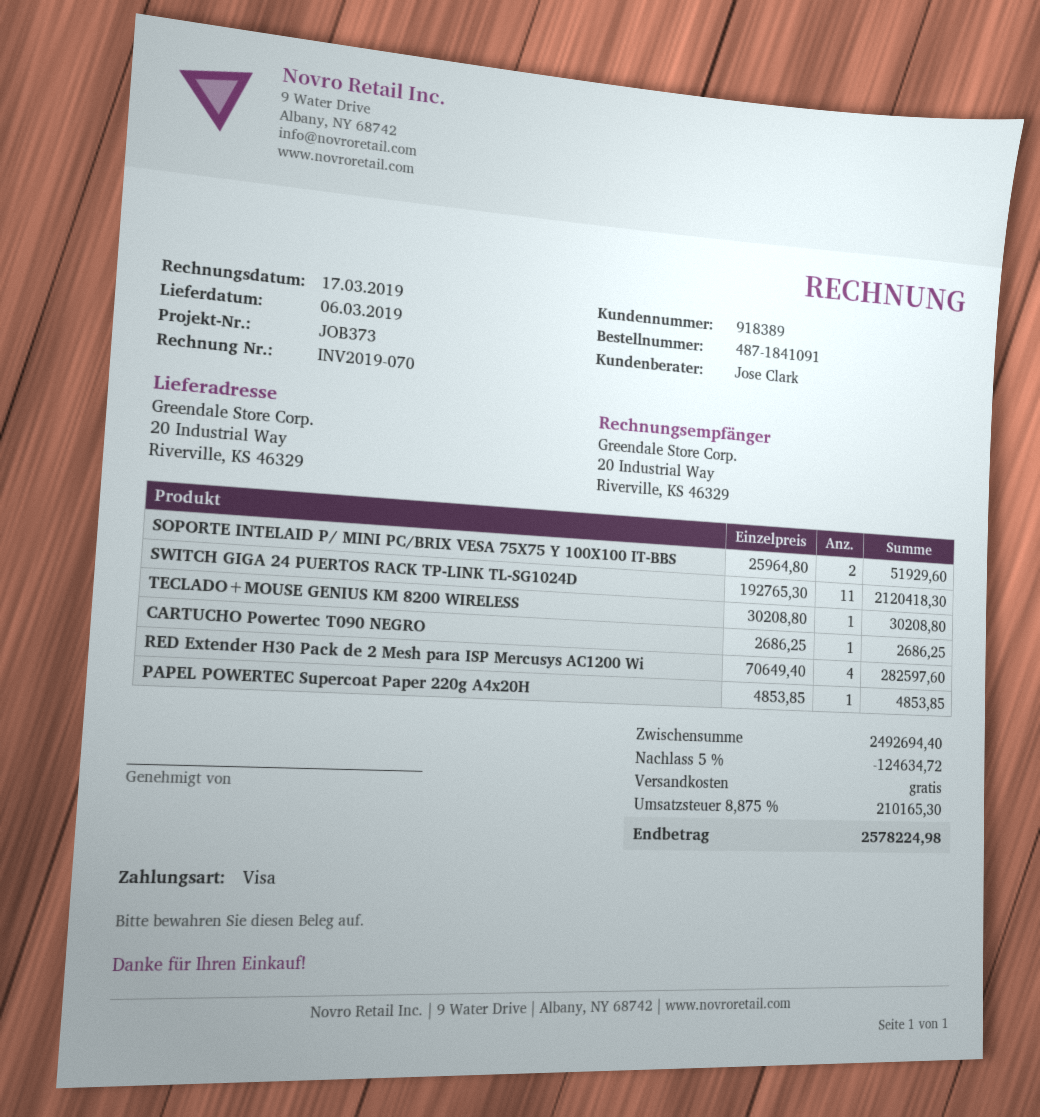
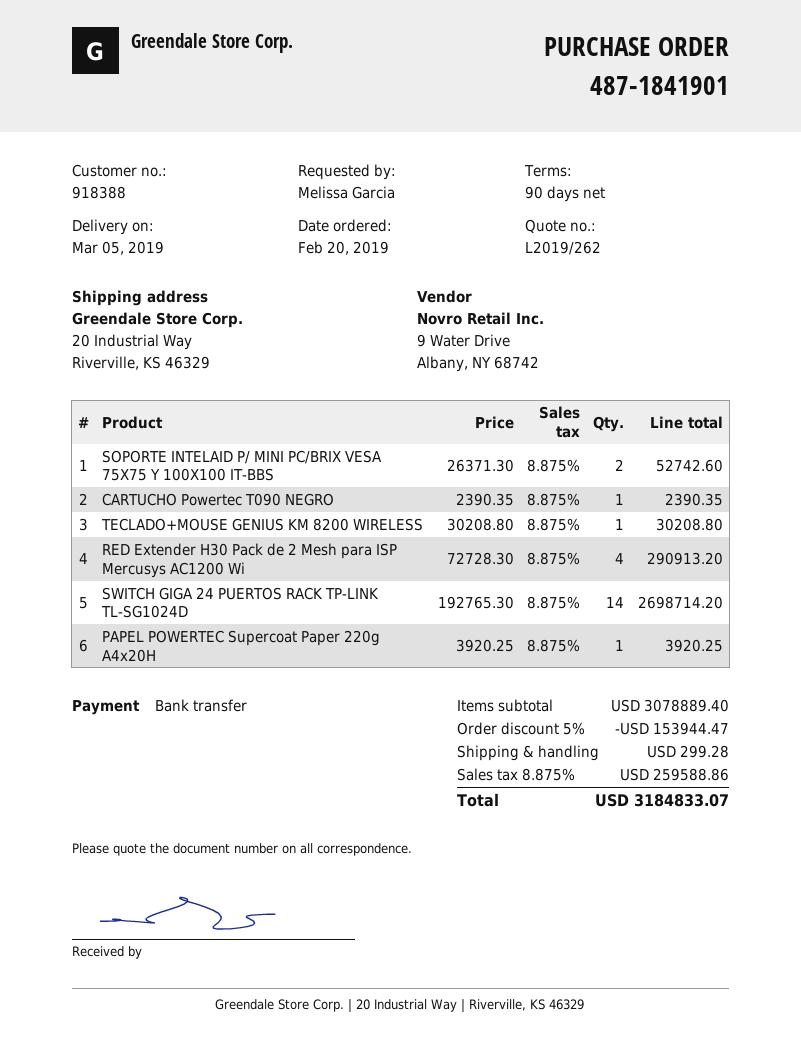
order number: 487-1841091 -> 487-1841901
delivery date: 2019-03-06 -> 2019-03-05
customer number: 918389 -> 918388
payment method: Visa -> bank transfer
SOPORTE INTELAID P/ MINI PC/BRIX VESA 75X75 Y 100X100 IT-BBS: 2 x 25964.80 = 51929.60 -> 2 x 26371.30 = 52742.60
SWITCH GIGA 24 PUERTOS RACK TP-LINK TL-SG1024D: 11 x 192765.30 = 2120418.30 -> 14 x 192765.30 = 2698714.20
CARTUCHO Powertec T090 NEGRO: 1 x 2686.25 = 2686.25 -> 1 x 2390.35 = 2390.35
RED Extender H30 Pack de 2 Mesh para ISP Mercusys AC1200 Wi: 4 x 70649.40 = 282597.60 -> 4 x 72728.30 = 290913.20
PAPEL POWERTEC Supercoat Paper 220g A4x20H: 1 x 4853.85 = 4853.85 -> 1 x 3920.25 = 3920.25
subtotal: 2492694.40 -> 3078889.40
discount: 5% = 124634.72 -> 5% = 153944.47
shipping: 0.00 -> 299.28
tax: 8.875% = 210165.30 -> 8.875% = 259588.86
total: 2578224.98 -> 3184833.07

